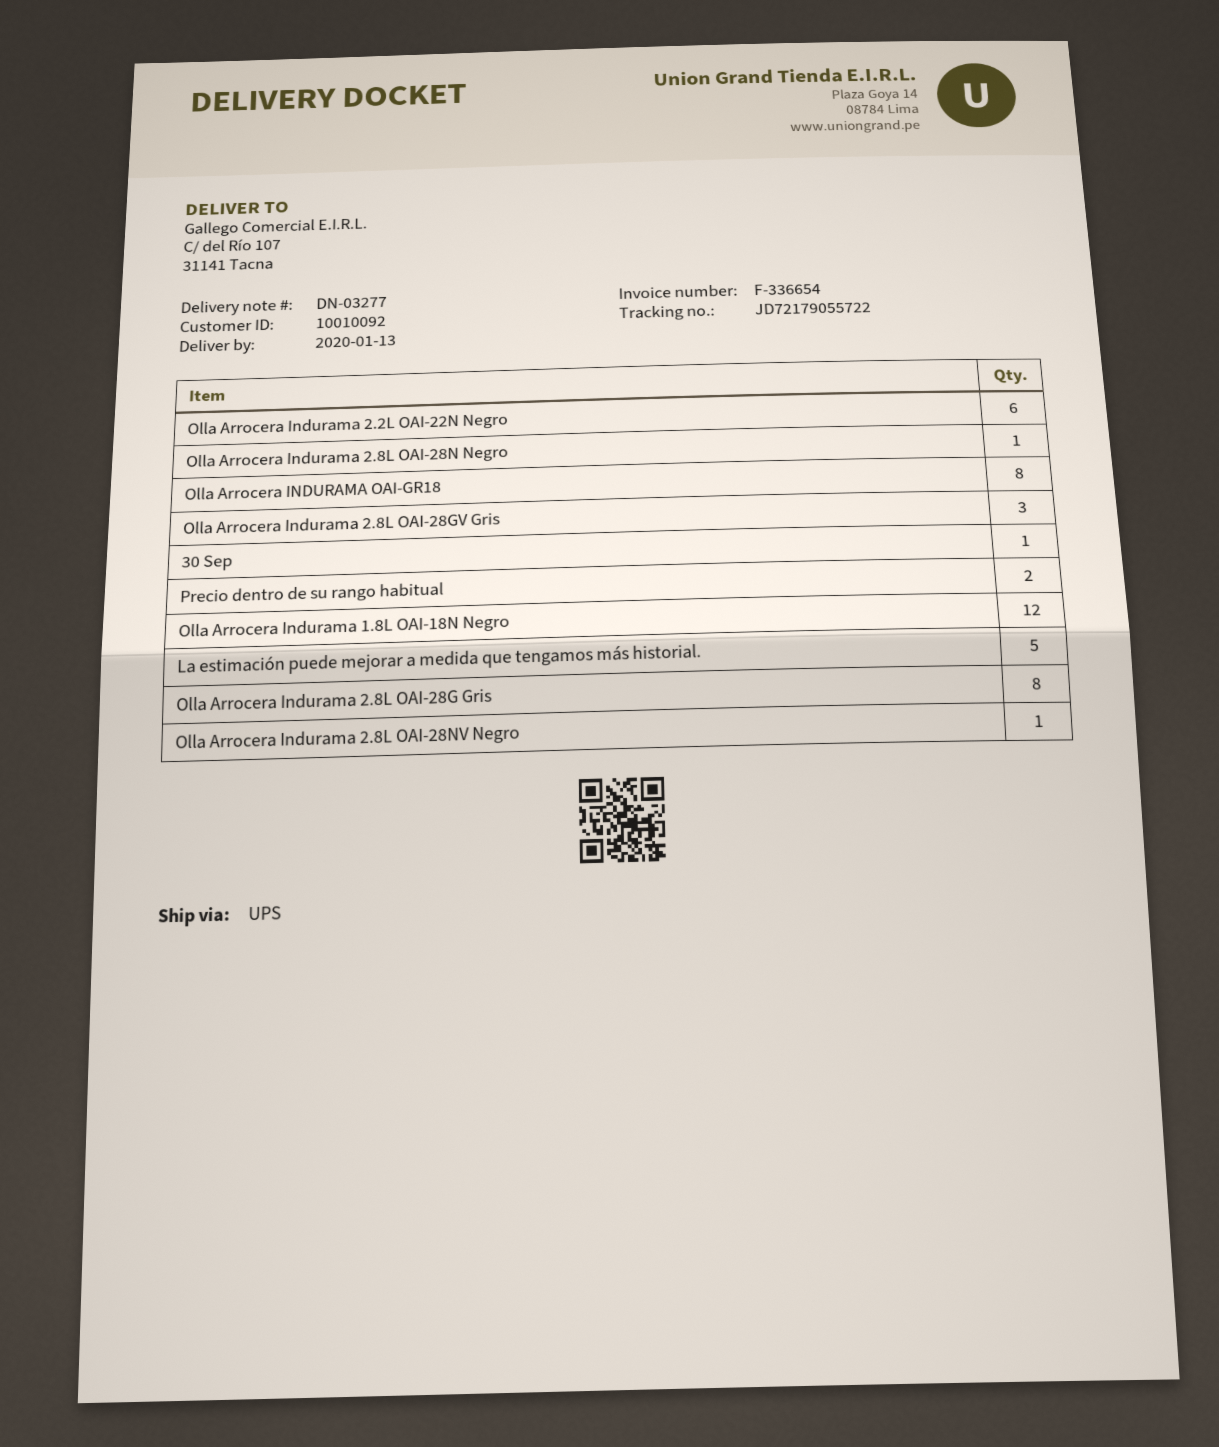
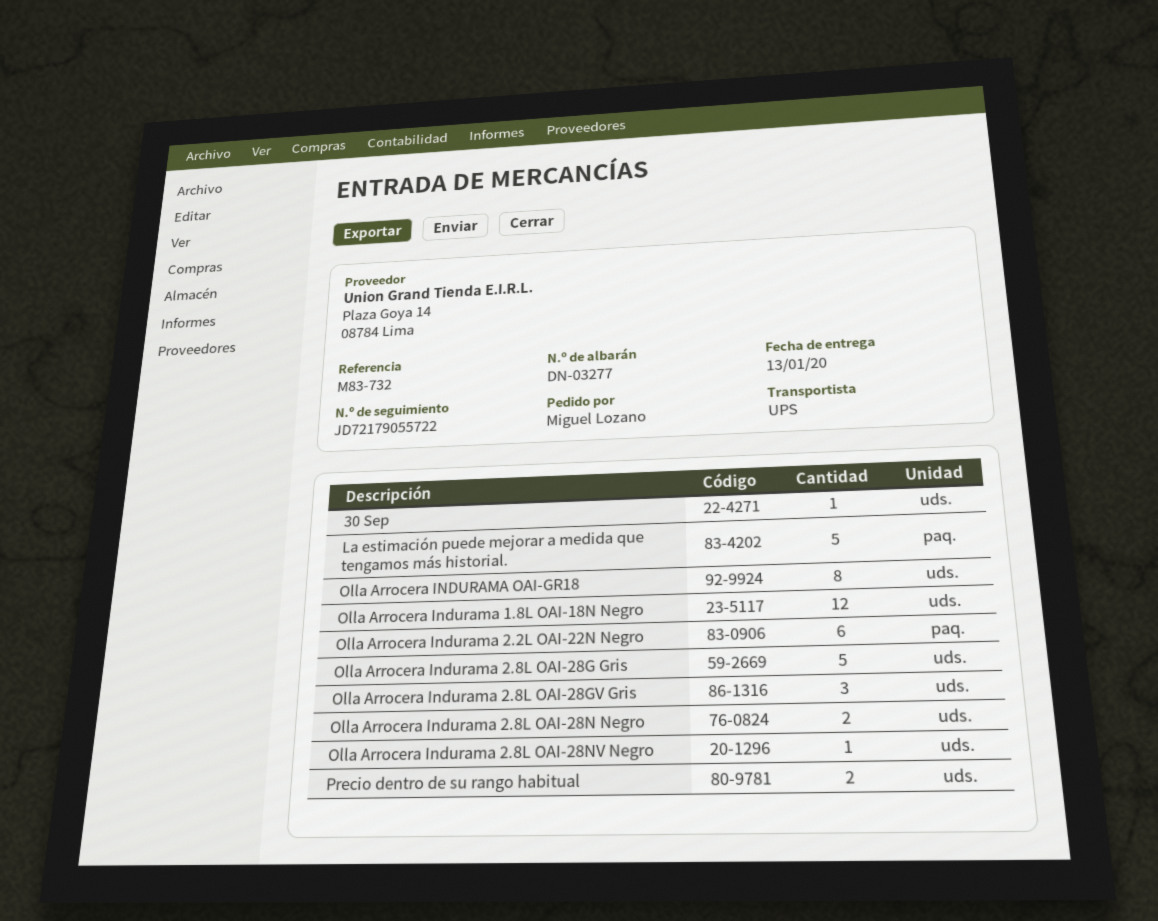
Olla Arrocera Indurama 2.8L OAI-28N Negro: 1 -> 2
Olla Arrocera Indurama 2.8L OAI-28G Gris: 8 -> 5

